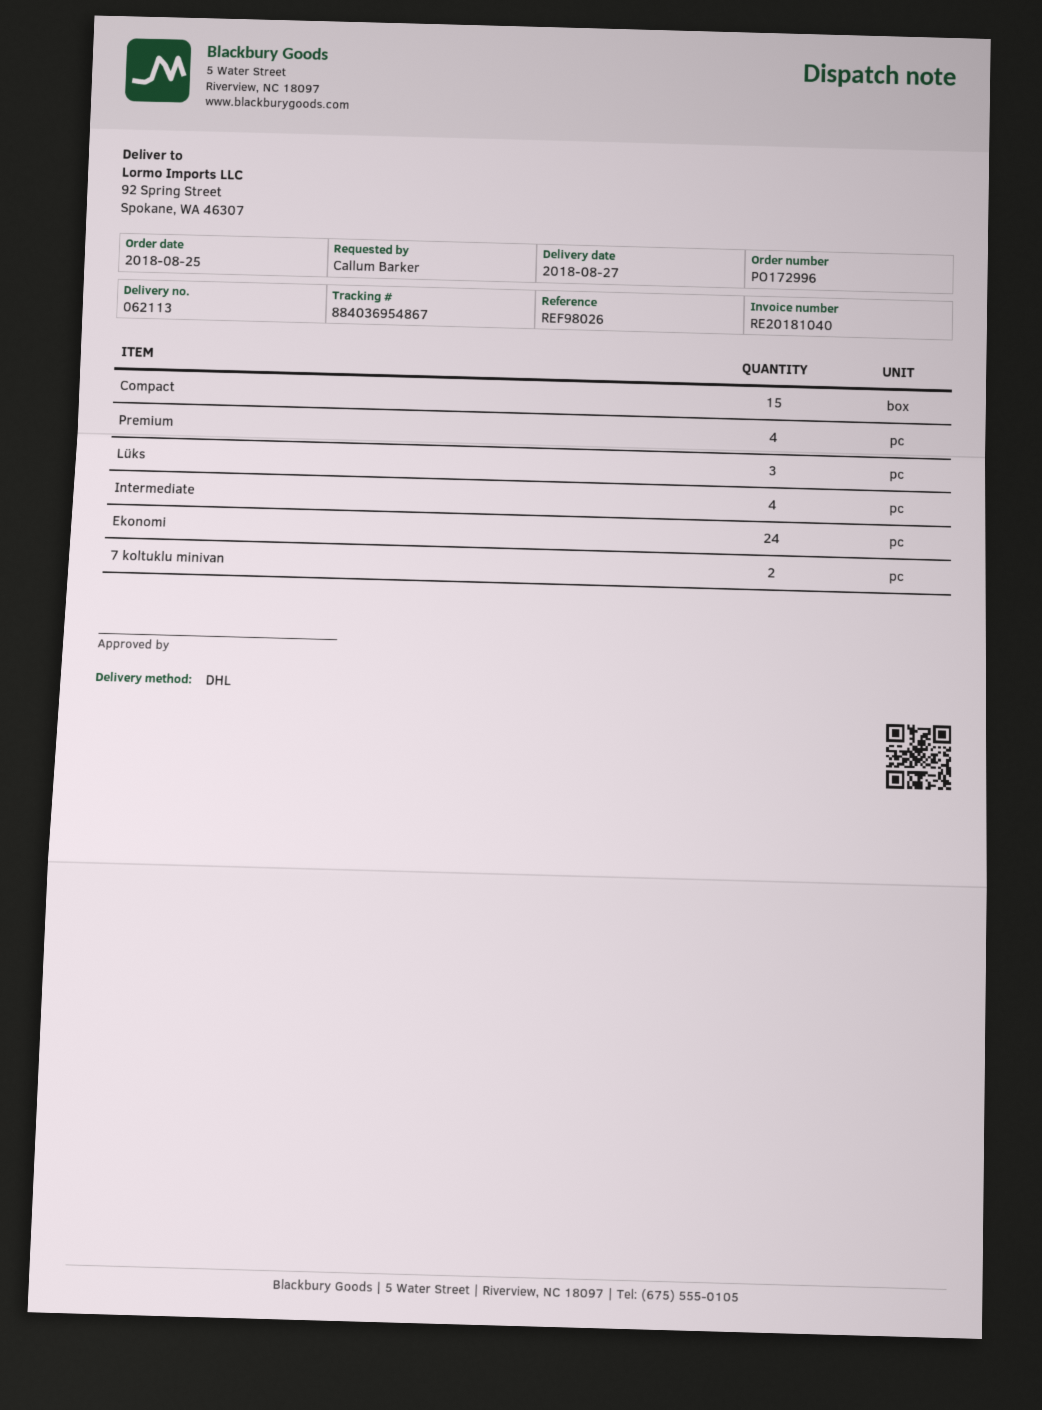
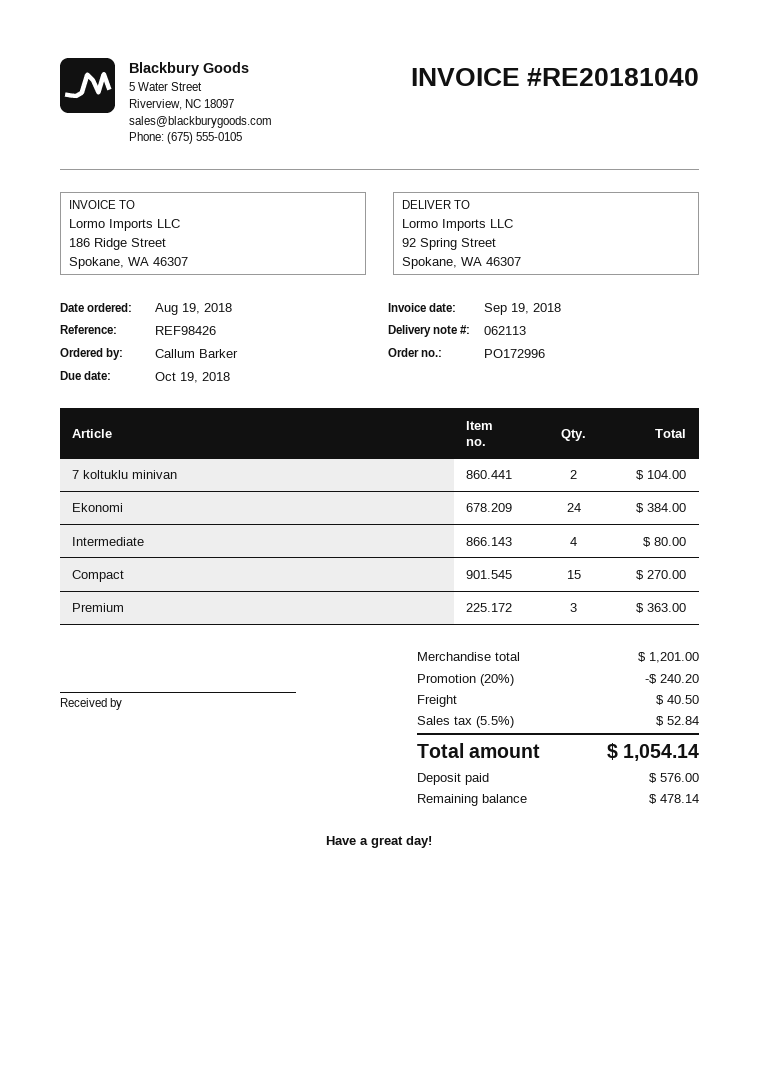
order date: 2018-08-25 -> 2018-08-19
reference: REF98026 -> REF98426
Premium: 4 -> 3
Lüks: 3 -> none

